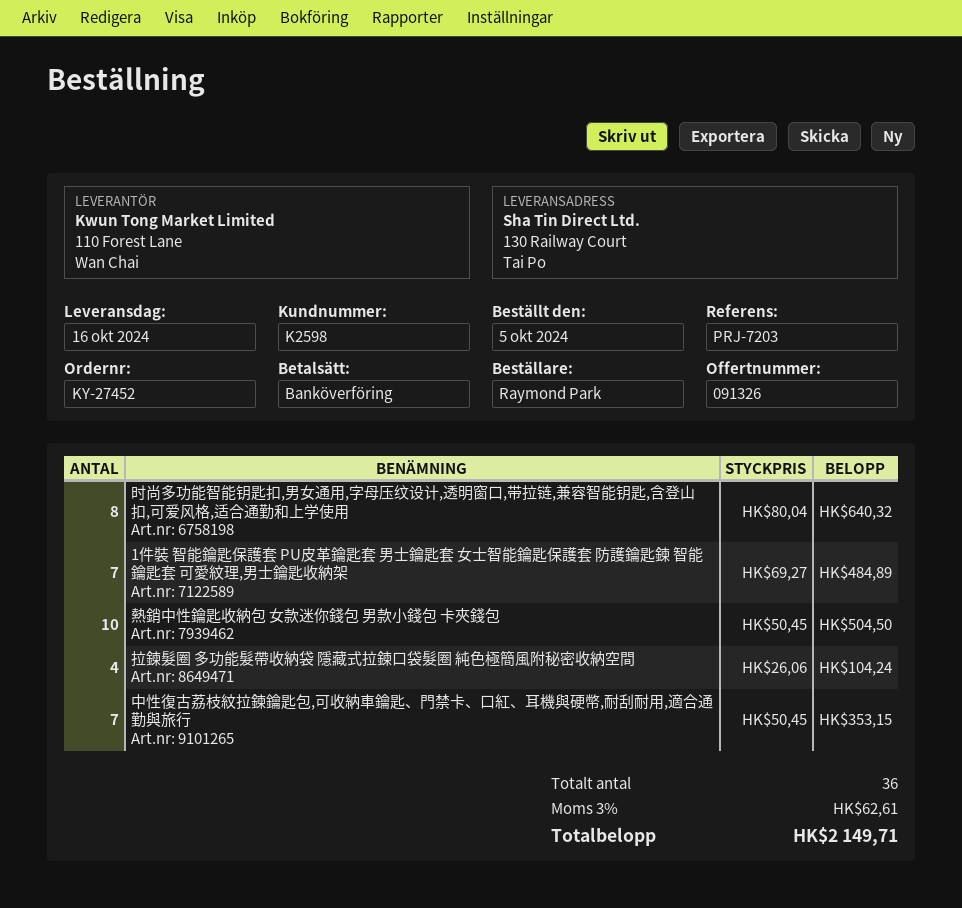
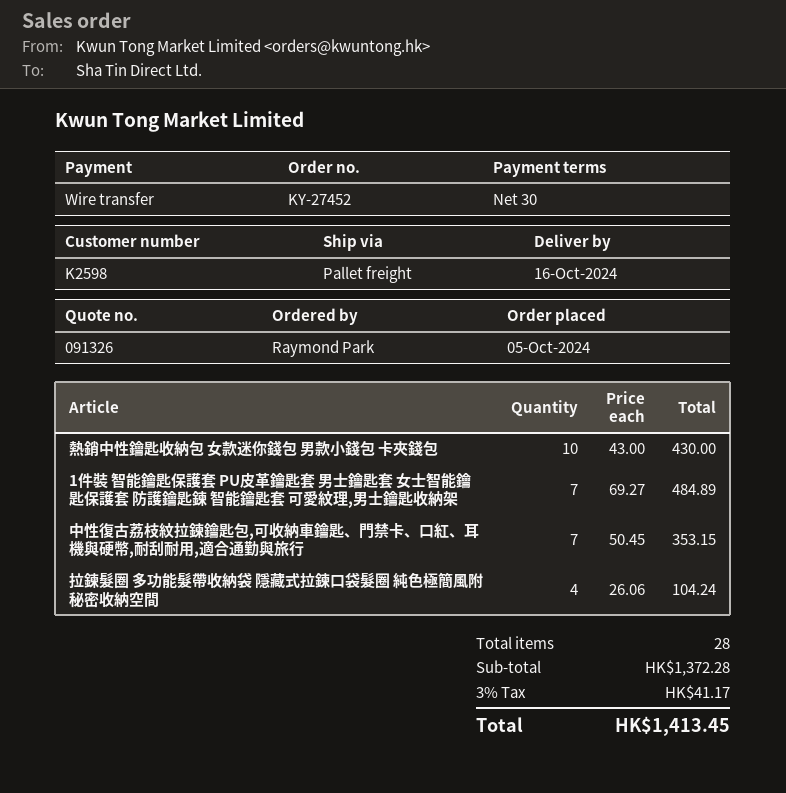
时尚多功能智能钥匙扣,男女通用,字母压纹设计,透明窗口,带拉链,兼容智能钥匙,含登山扣,可爱风格,适合通勤和上学使用: 8 x 80.04 = 640.32 -> none
熱銷中性鑰匙收納包 女款迷你錢包 男款小錢包 卡夾錢包: 10 x 50.45 = 504.50 -> 10 x 43.00 = 430.00
total quantity: 36 -> 28
tax: 3% = 62.61 -> 3% = 41.17
total: 2149.71 -> 1413.45

